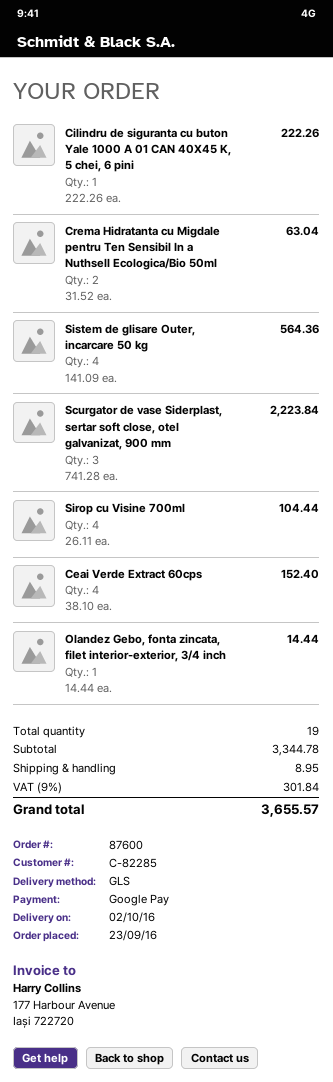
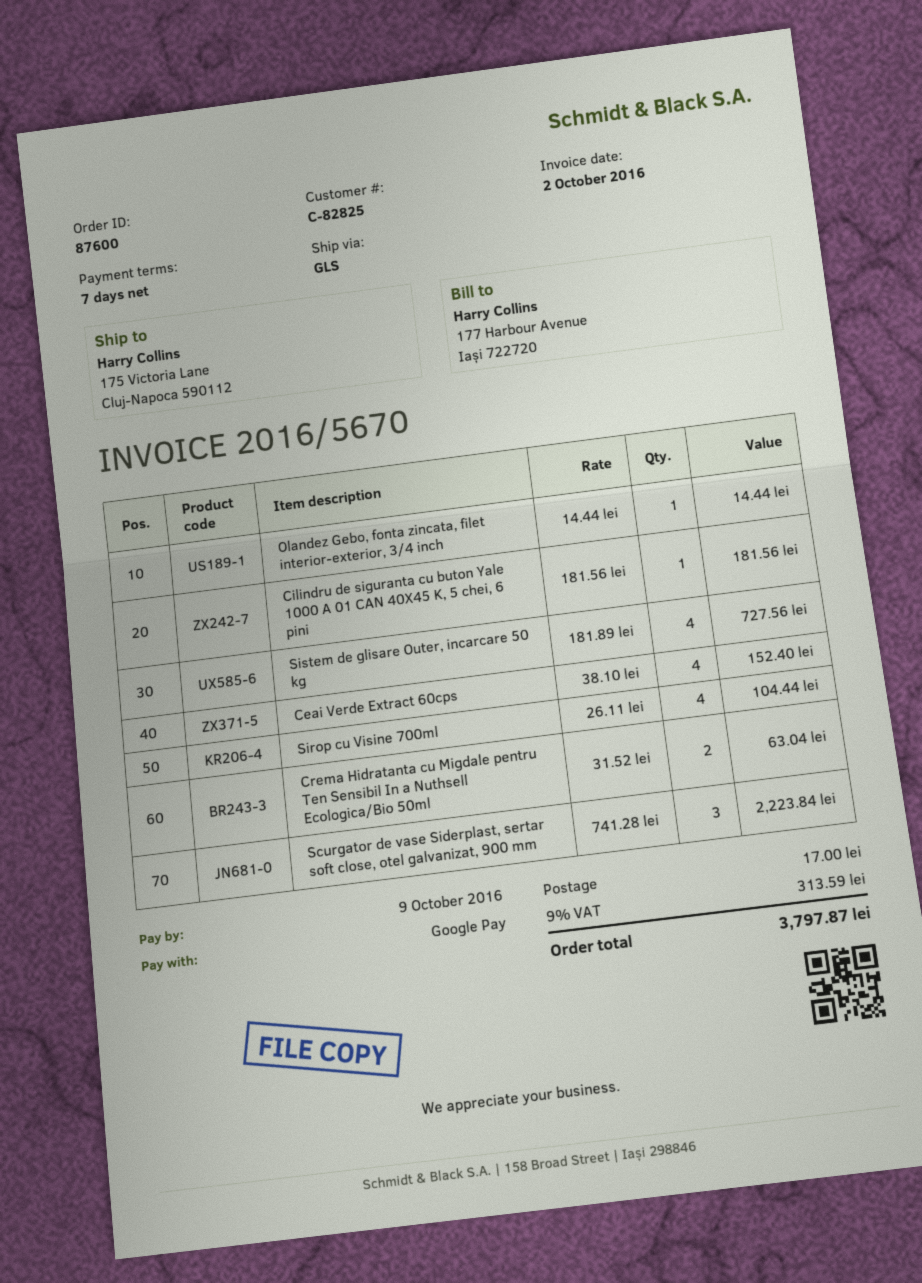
customer number: C-82285 -> C-82825
Cilindru de siguranta cu buton Yale 1000 A 01 CAN 40X45 K, 5 chei, 6 pini: 1 x 222.26 = 222.26 -> 1 x 181.56 = 181.56
Sistem de glisare Outer, incarcare 50 kg: 4 x 141.09 = 564.36 -> 4 x 181.89 = 727.56
shipping: 8.95 -> 17.00
tax: 9% = 301.84 -> 9% = 313.59
total: 3655.57 -> 3797.87

